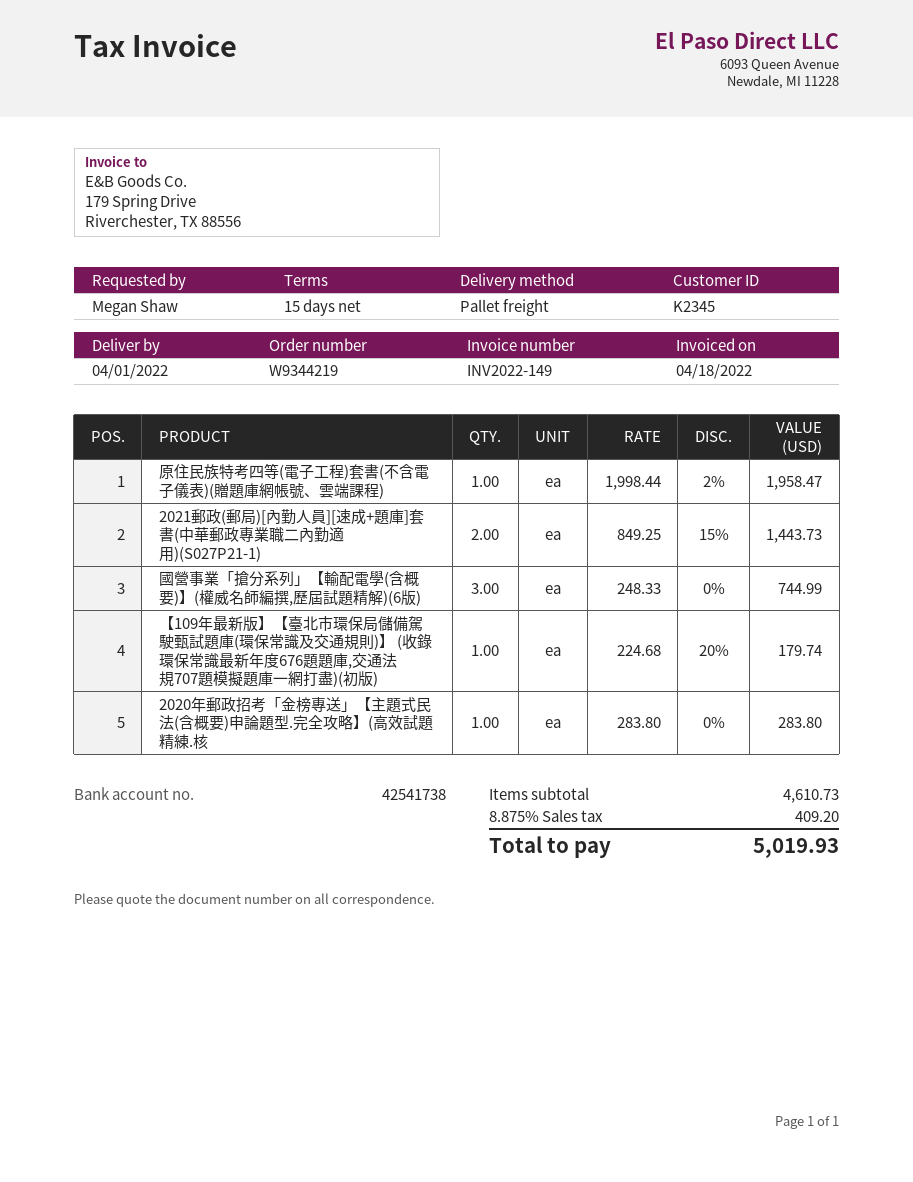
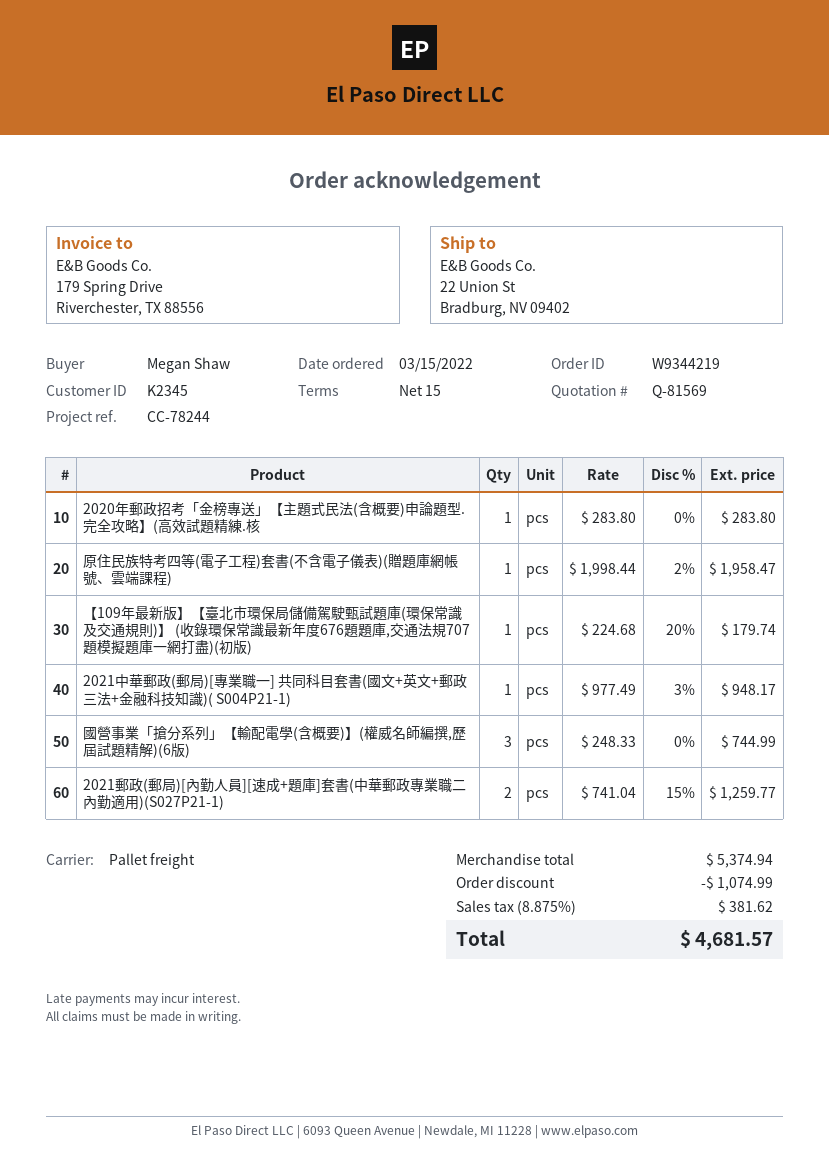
2021郵政(郵局)[內勤人員][速成+題庫]套書(中華郵政專業職二內勤適用)(S027P21-1): 2 x 849.25 - 15% = 1443.73 -> 2 x 741.04 - 15% = 1259.77
2021中華郵政(郵局)[專業職一] 共同科目套書(國文+英文+郵政三法+金融科技知識)( S004P21-1): none -> 1 x 977.49 - 3% = 948.17
subtotal: 4610.73 -> 5374.94
discount: none -> 1074.99
tax: 8.875% = 409.20 -> 8.875% = 381.62
total: 5019.93 -> 4681.57

